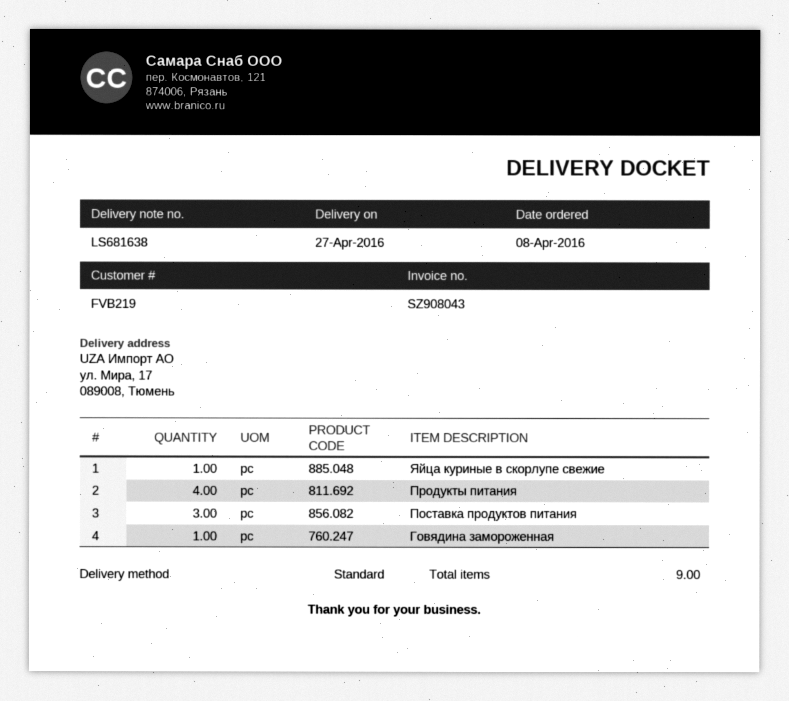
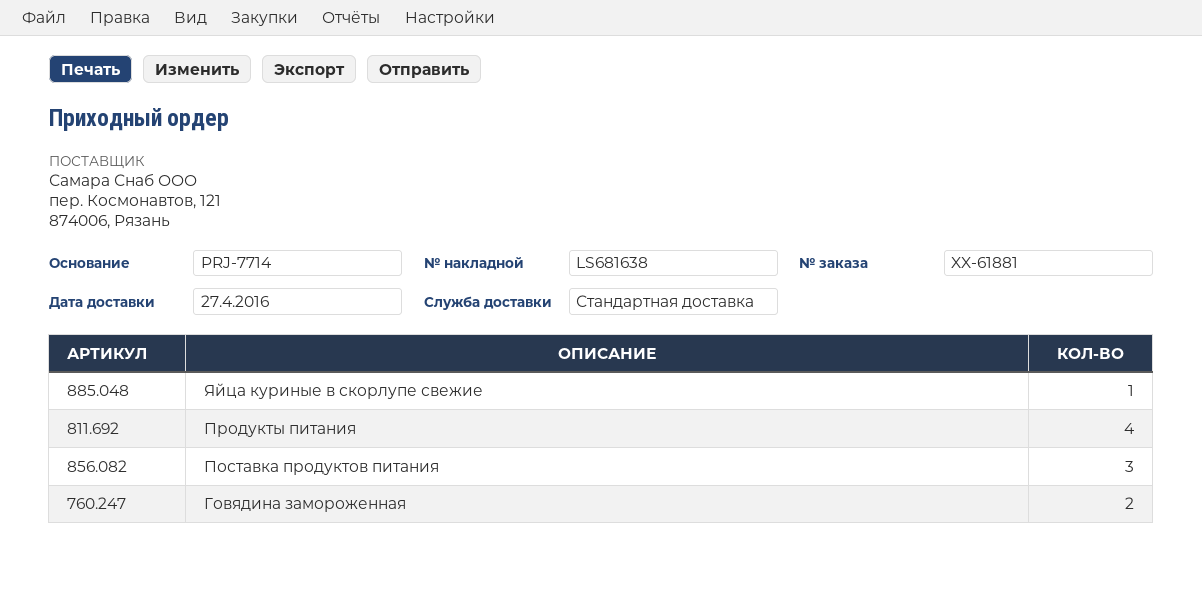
Говядина замороженная: 1 -> 2

